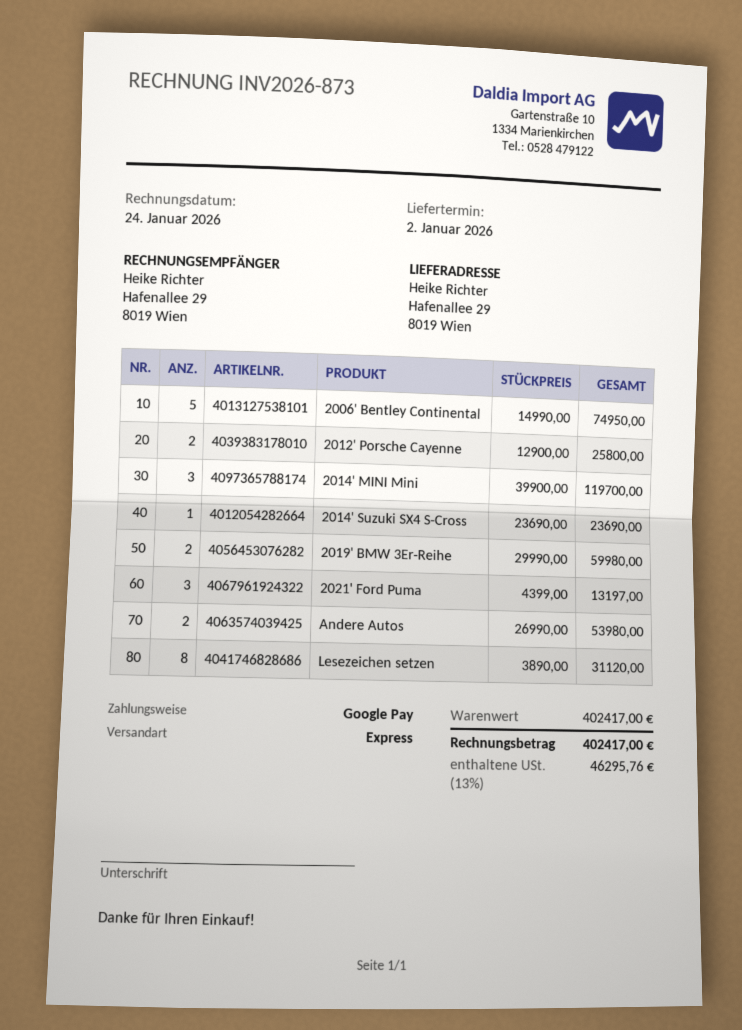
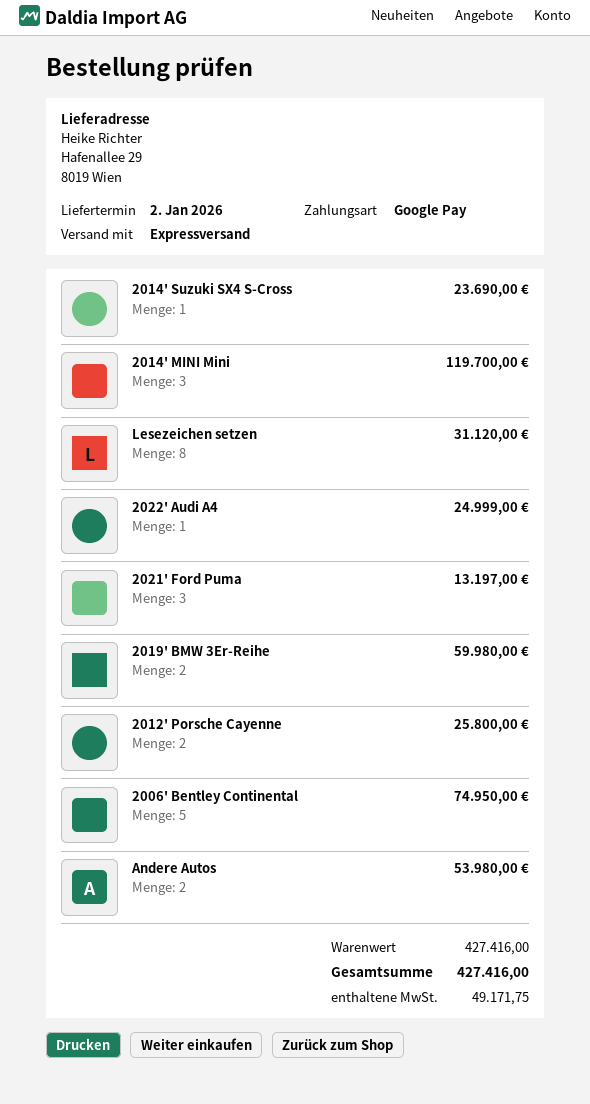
2022' Audi A4: none -> 1 for 24999.00
subtotal: 402417.00 -> 427416.00
tax: 46295.76 -> 49171.75
total: 402417.00 -> 427416.00

